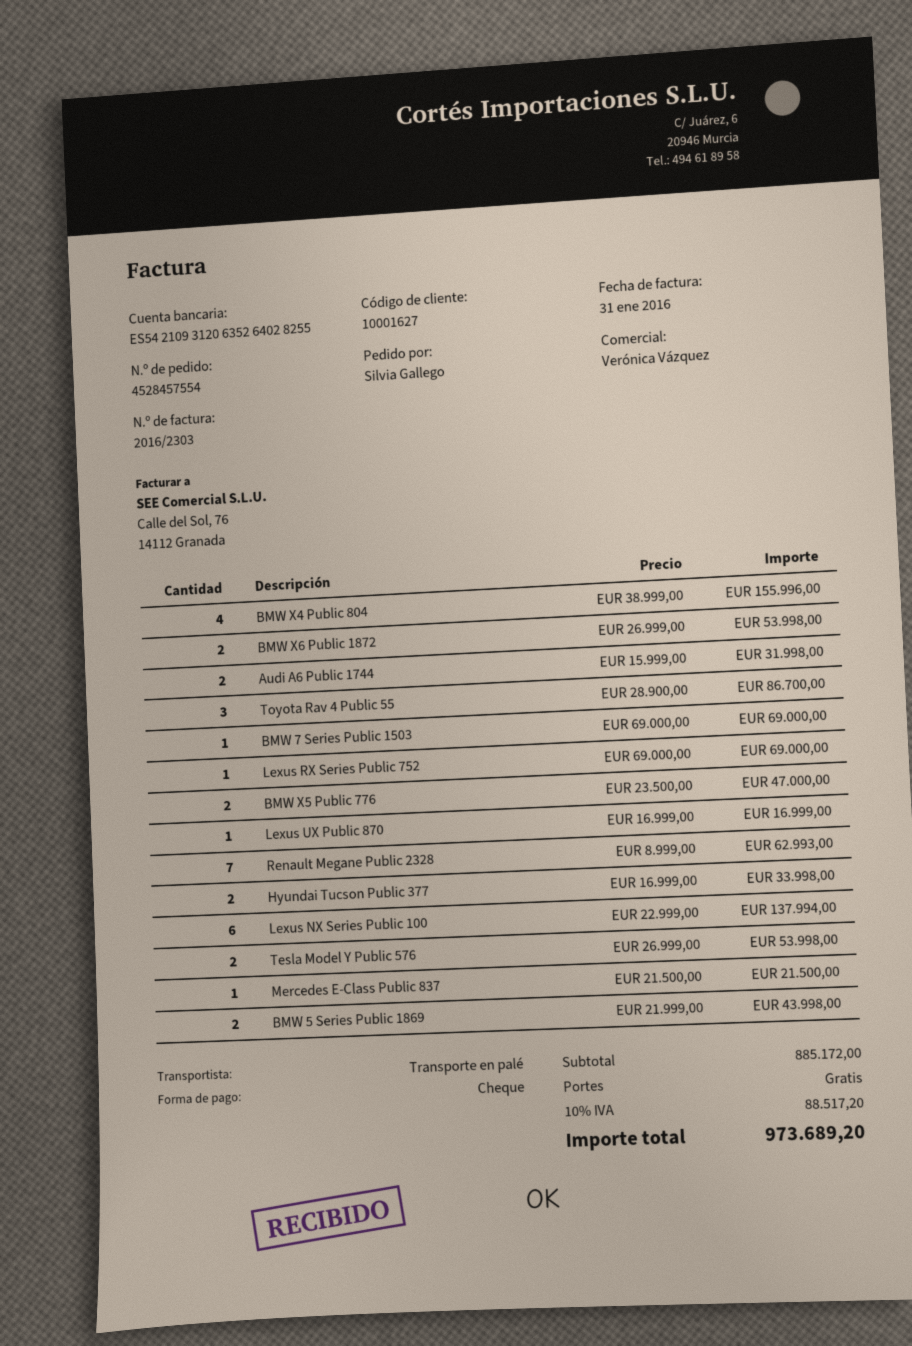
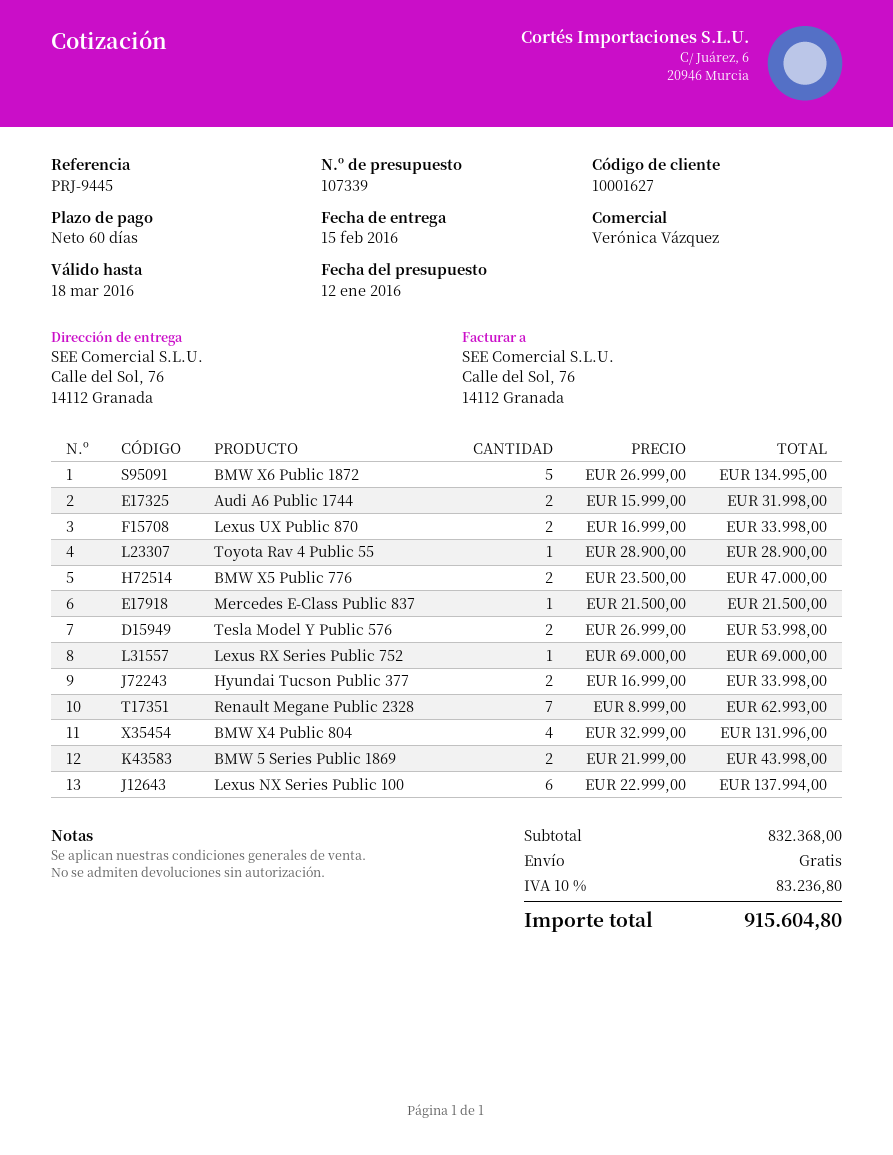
BMW X4 Public 804: 4 x 38999.00 = 155996.00 -> 4 x 32999.00 = 131996.00
BMW X6 Public 1872: 2 x 26999.00 = 53998.00 -> 5 x 26999.00 = 134995.00
Toyota Rav 4 Public 55: 3 x 28900.00 = 86700.00 -> 1 x 28900.00 = 28900.00
BMW 7 Series Public 1503: 1 x 69000.00 = 69000.00 -> none
Lexus UX Public 870: 1 x 16999.00 = 16999.00 -> 2 x 16999.00 = 33998.00
subtotal: 885172.00 -> 832368.00
tax: 10% = 88517.20 -> 10% = 83236.80
total: 973689.20 -> 915604.80

